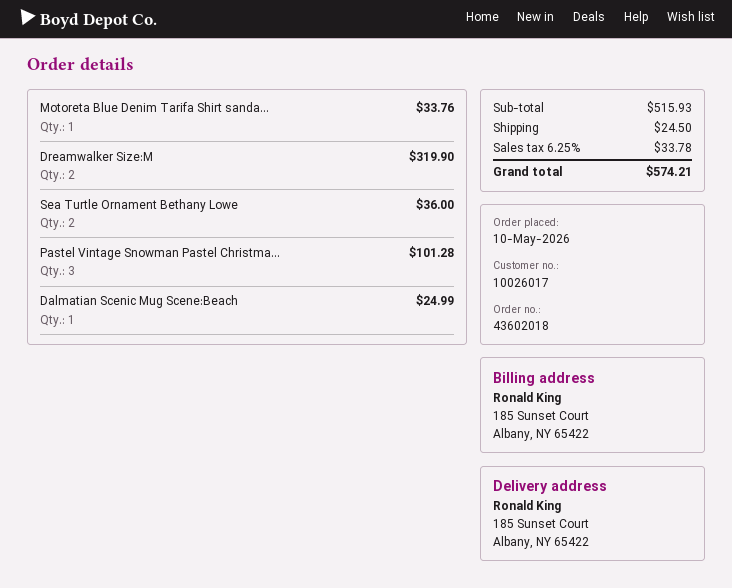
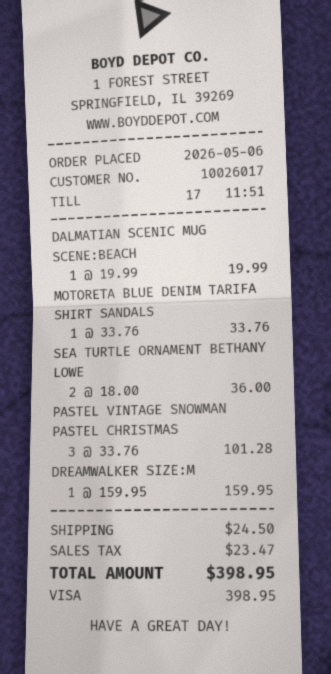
order date: 2026-05-10 -> 2026-05-06
Dreamwalker Size:M: 2 for 319.90 -> 1 for 159.95
Dalmatian Scenic Mug Scene:Beach: 1 for 24.99 -> 1 for 19.99
tax: 33.78 -> 23.47
total: 574.21 -> 398.95

